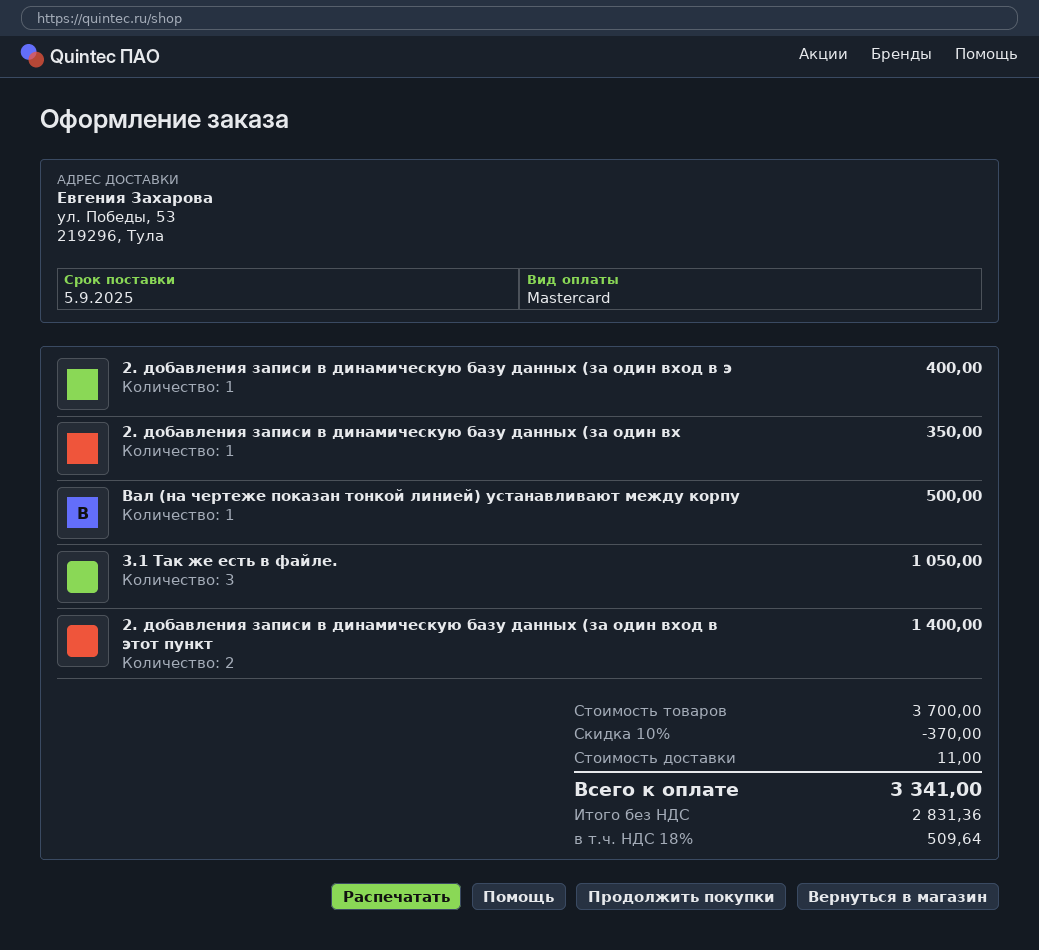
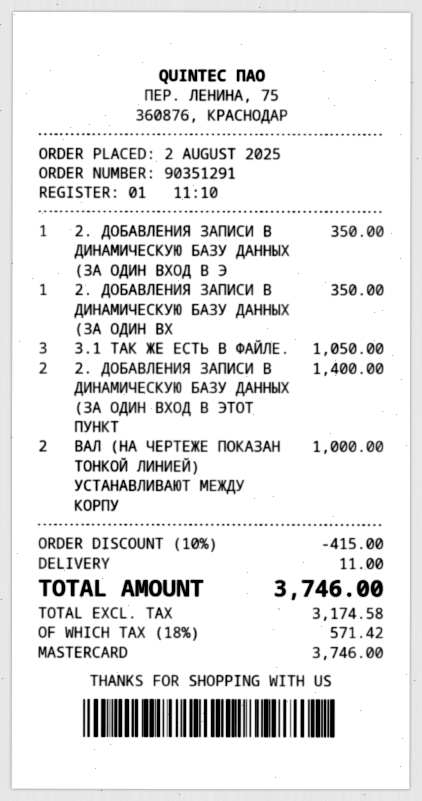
2. добавления записи в динамическую базу данных (за один вход в э: 1 for 400.00 -> 1 for 350.00
Вал (на чертеже показан тонкой линией) устанавливают между корпу: 1 for 500.00 -> 2 for 1000.00
discount: 10% = 370.00 -> 10% = 415.00
net: 2831.36 -> 3174.58
tax: 18% = 509.64 -> 18% = 571.42
total: 3341.00 -> 3746.00

